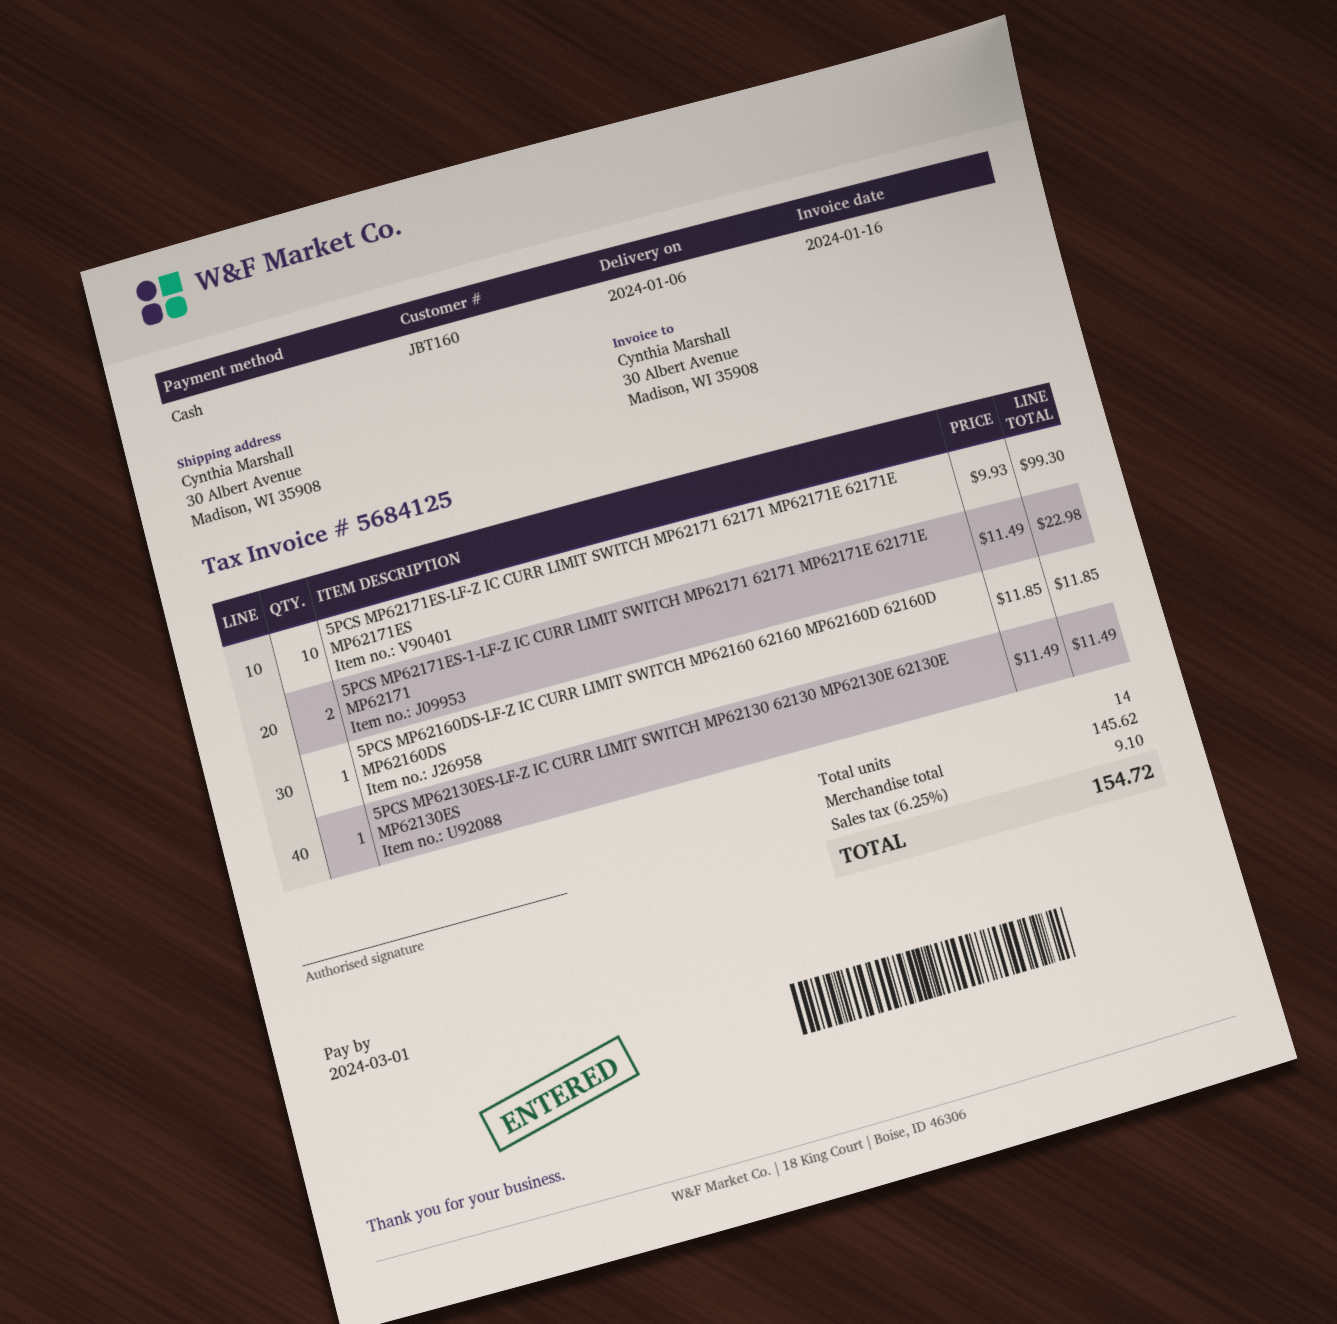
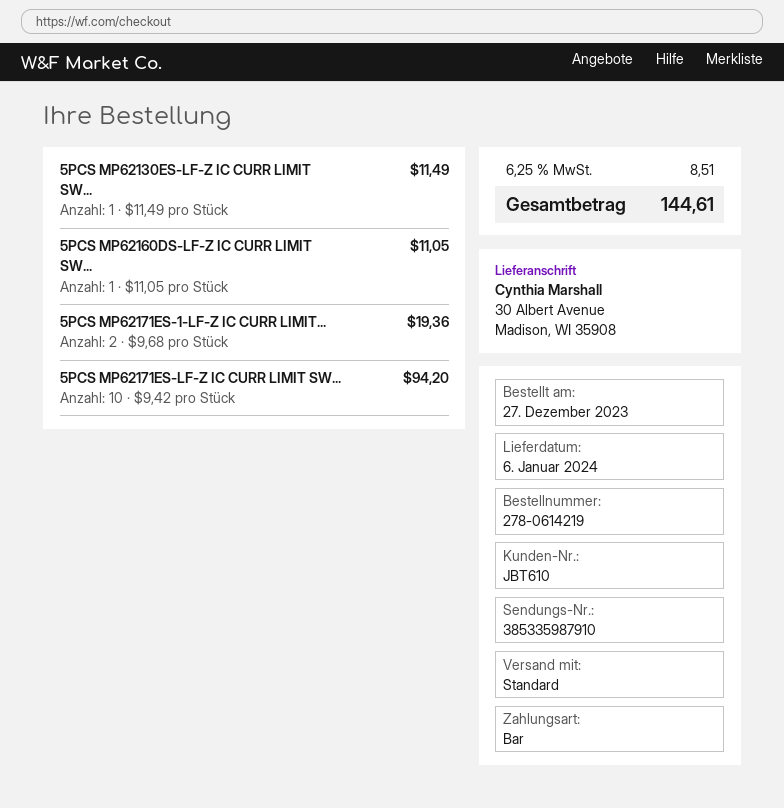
customer number: JBT160 -> JBT610
5PCS MP62171ES-LF-Z IC CURR LIMIT SWITCH MP62171 62171 MP62171E 62171E MP62171ES: 10 x 9.93 = 99.30 -> 10 x 9.42 = 94.20
5PCS MP62171ES-1-LF-Z IC CURR LIMIT SWITCH MP62171 62171 MP62171E 62171E MP62171: 2 x 11.49 = 22.98 -> 2 x 9.68 = 19.36
5PCS MP62160DS-LF-Z IC CURR LIMIT SWITCH MP62160 62160 MP62160D 62160D MP62160DS: 1 x 11.85 = 11.85 -> 1 x 11.05 = 11.05
tax: 6.25% = 9.10 -> 6.25% = 8.51
total: 154.72 -> 144.61

